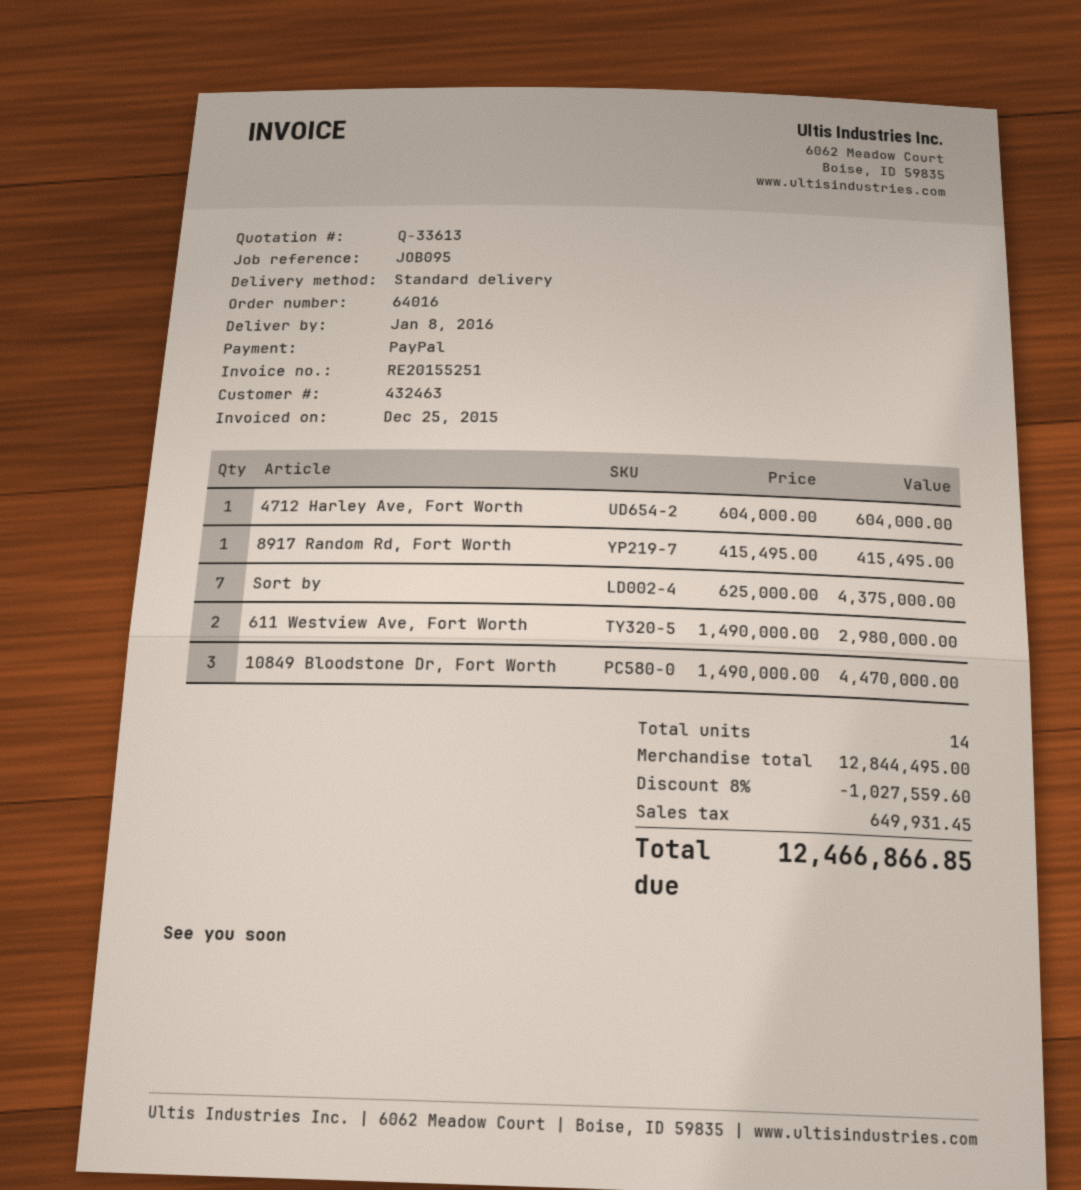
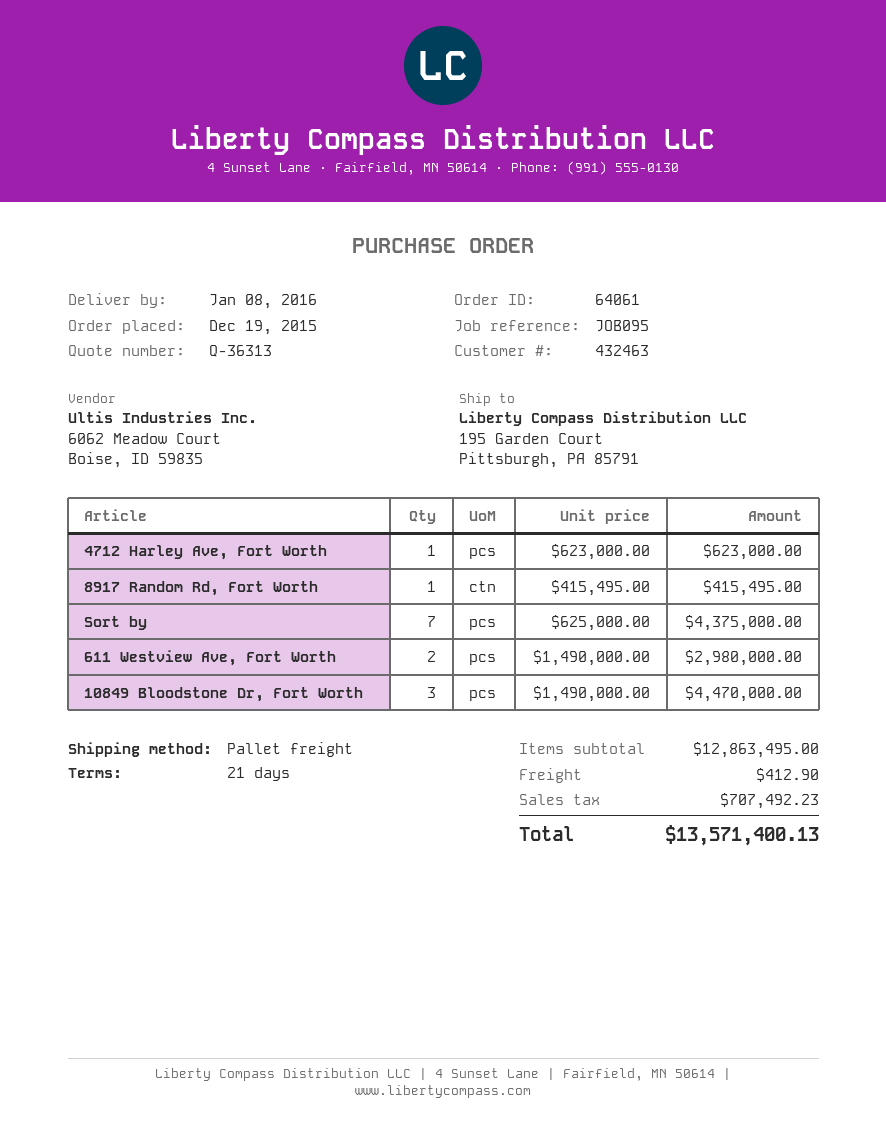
quote number: Q-33613 -> Q-36313
order number: 64016 -> 64061
shipping method: standard -> pallet freight
4712 Harley Ave, Fort Worth: 1 x 604000.00 = 604000.00 -> 1 x 623000.00 = 623000.00
subtotal: 12844495.00 -> 12863495.00
discount: 8% = 1027559.60 -> none
shipping: none -> 412.90
tax: 649931.45 -> 707492.23
total: 12466866.85 -> 13571400.13

